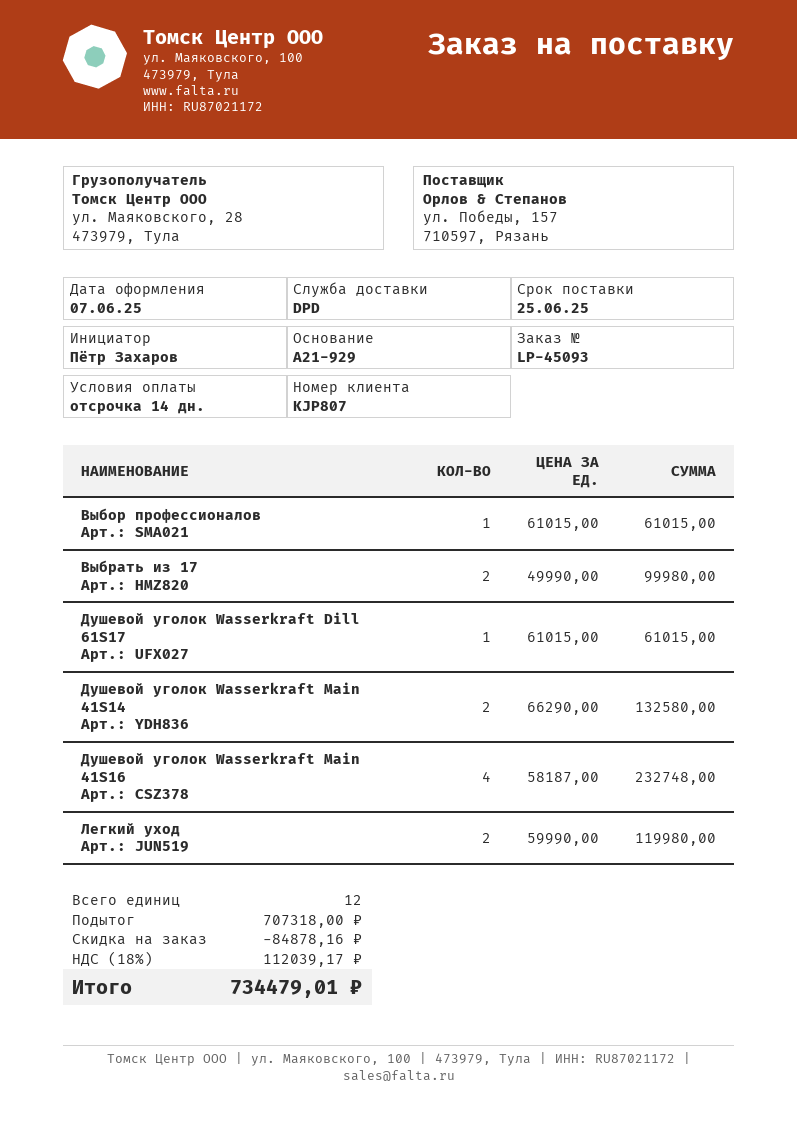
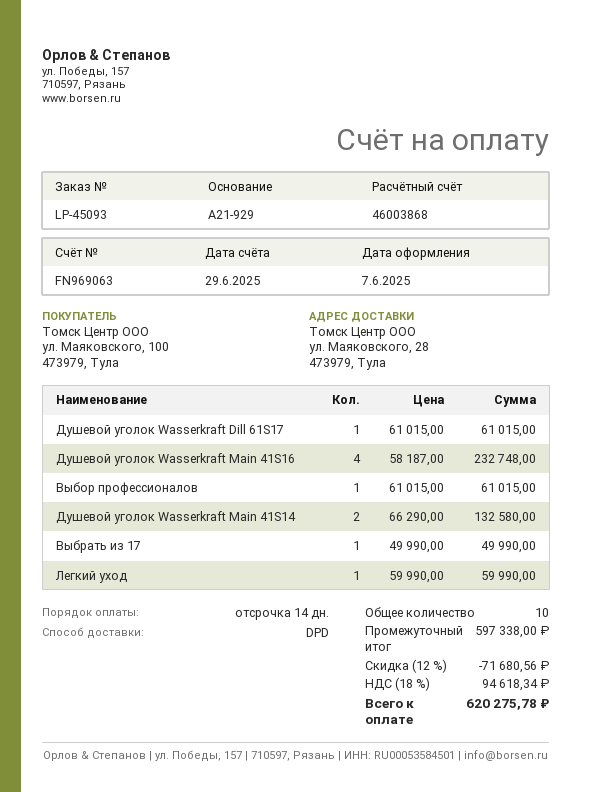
Выбрать из 17: 2 x 49990.00 = 99980.00 -> 1 x 49990.00 = 49990.00
Легкий уход: 2 x 59990.00 = 119980.00 -> 1 x 59990.00 = 59990.00
total quantity: 12 -> 10
subtotal: 707318.00 -> 597338.00
discount: 84878.16 -> 71680.56
tax: 18% = 112039.17 -> 18% = 94618.34
total: 734479.01 -> 620275.78

